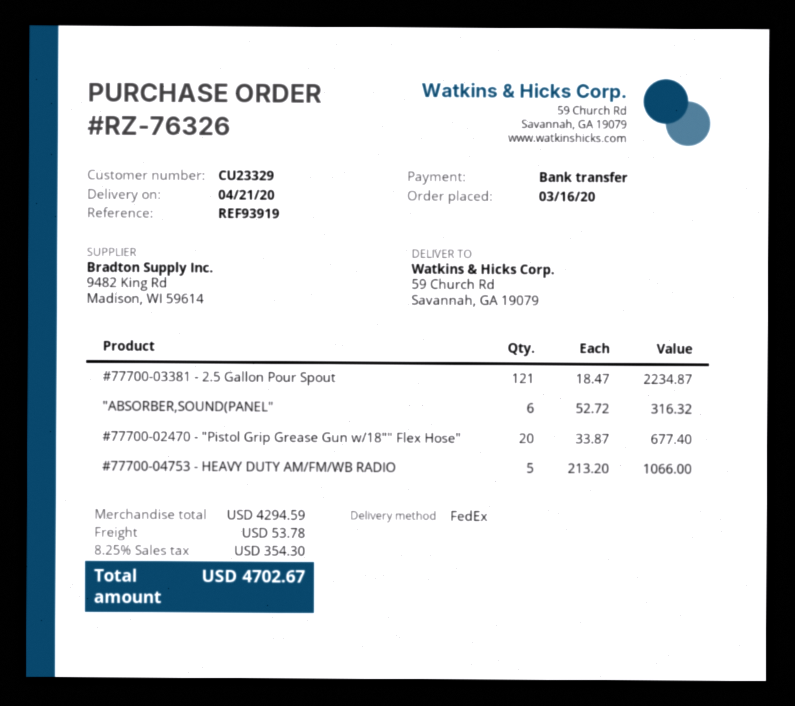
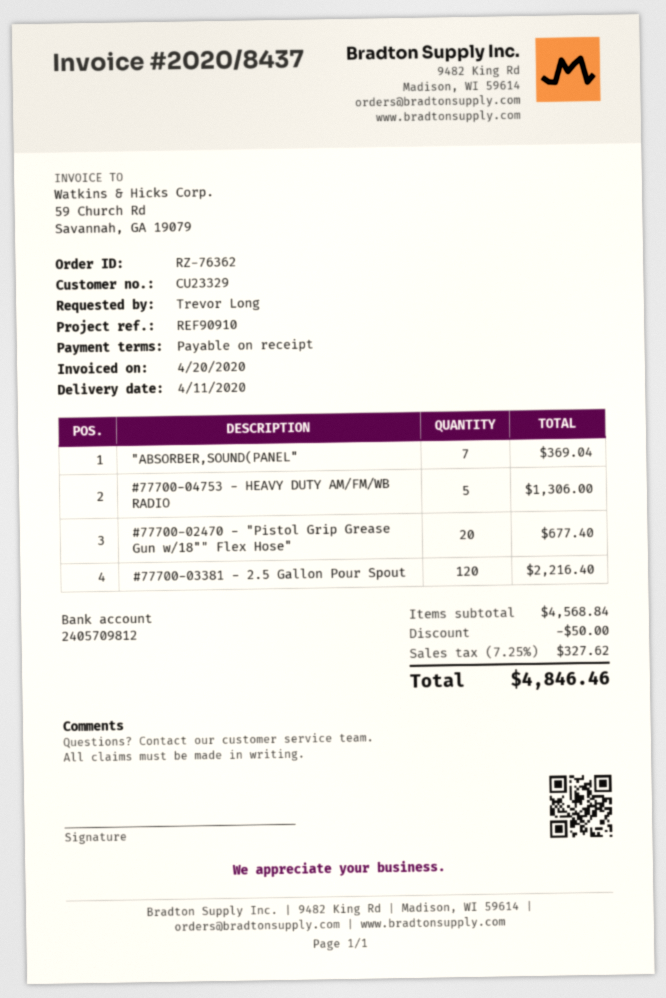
order number: RZ-76326 -> RZ-76362
delivery date: 2020-04-21 -> 2020-04-11
reference: REF93919 -> REF90910
#77700-03381 - 2.5 Gallon Pour Spout: 121 for 2234.87 -> 120 for 2216.40
"ABSORBER,SOUND(PANEL": 6 for 316.32 -> 7 for 369.04
#77700-04753 - HEAVY DUTY AM/FM/WB RADIO: 5 for 1066.00 -> 5 for 1306.00
subtotal: 4294.59 -> 4568.84
discount: none -> 50.00
shipping: 53.78 -> none
tax: 8.25% = 354.30 -> 7.25% = 327.62
total: 4702.67 -> 4846.46

